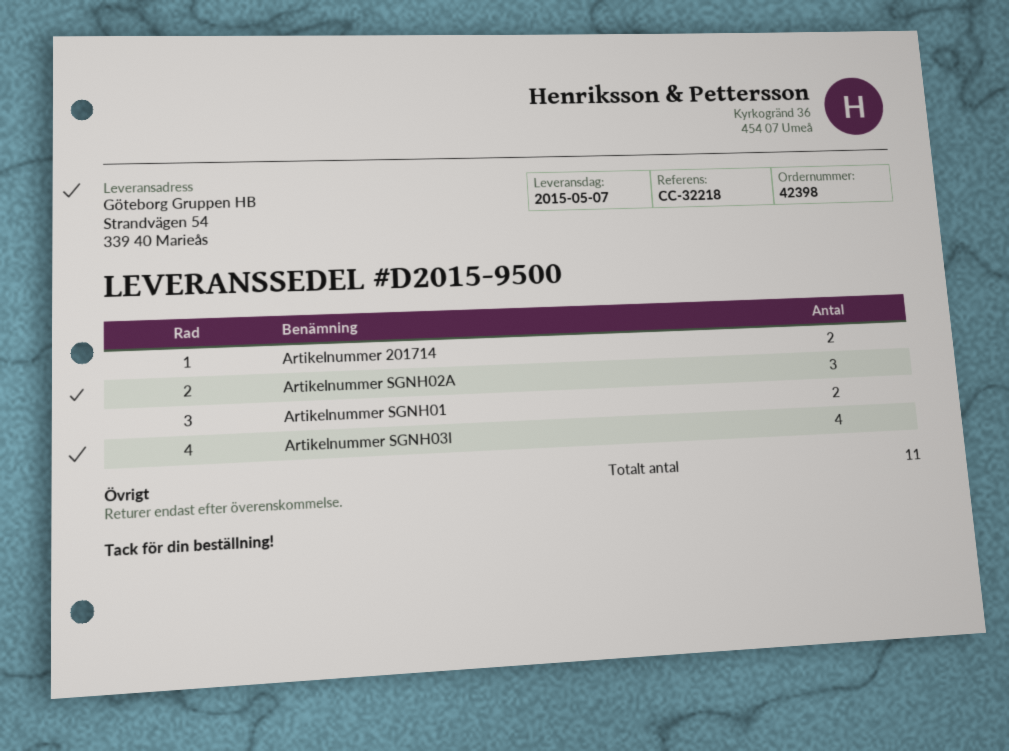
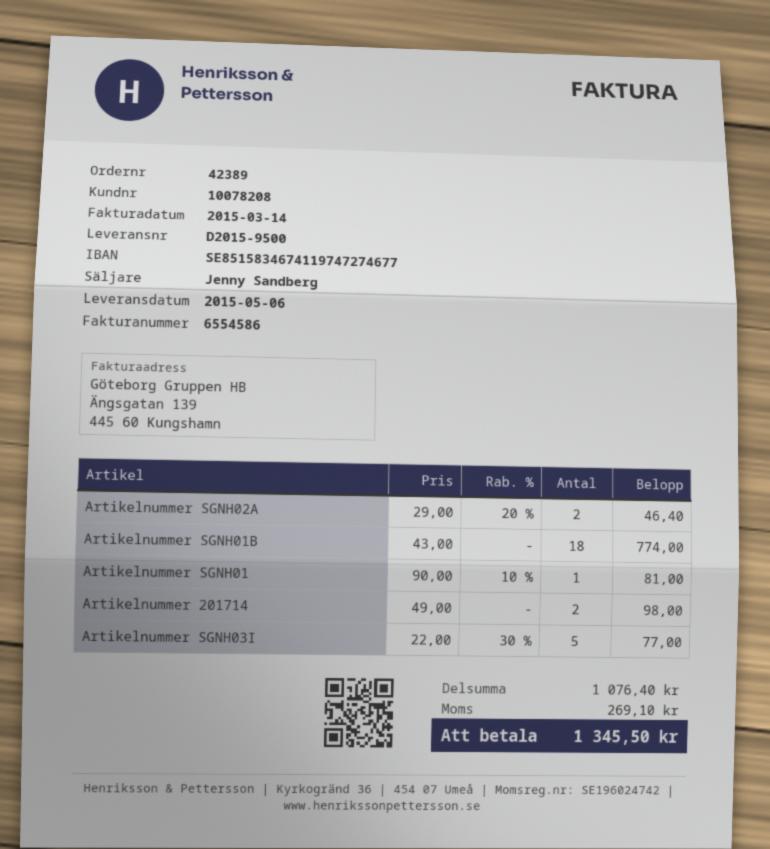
order number: 42398 -> 42389
delivery date: 2015-05-07 -> 2015-05-06
Artikelnummer SGNH02A: 3 -> 2
Artikelnummer SGNH01: 2 -> 1
Artikelnummer SGNH03I: 4 -> 5
Artikelnummer SGNH01B: none -> 18

